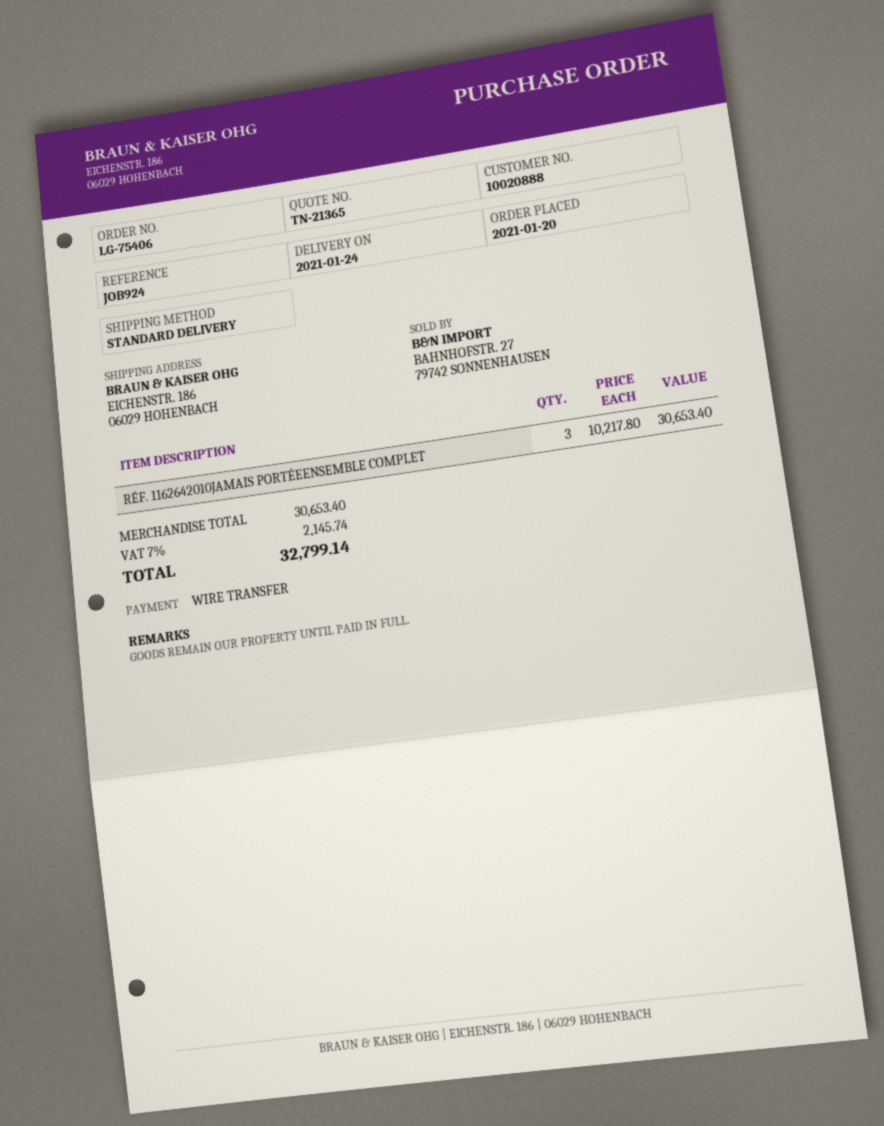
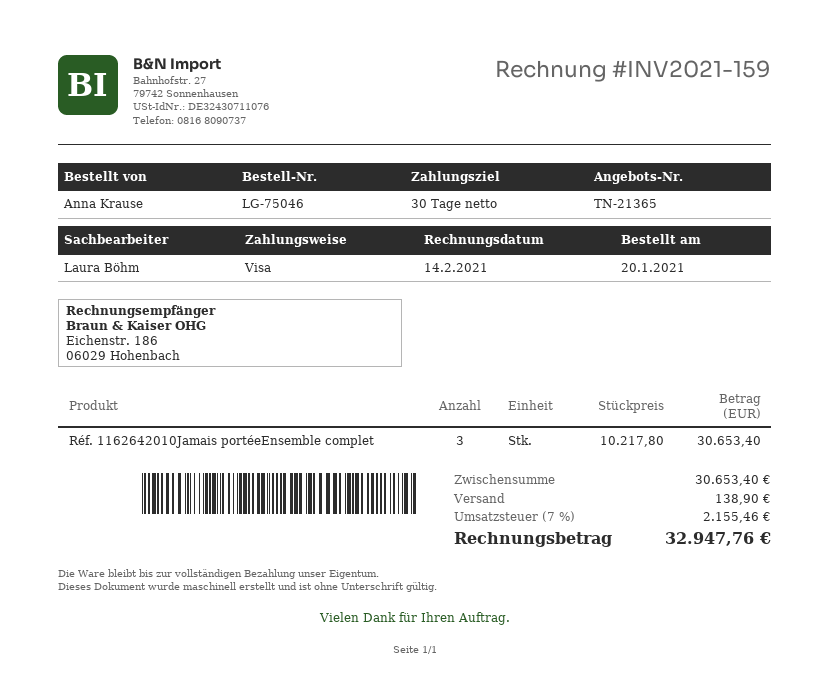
order number: LG-75406 -> LG-75046
payment method: bank transfer -> Visa
shipping: none -> 138.90
tax: 7% = 2145.74 -> 7% = 2155.46
total: 32799.14 -> 32947.76

